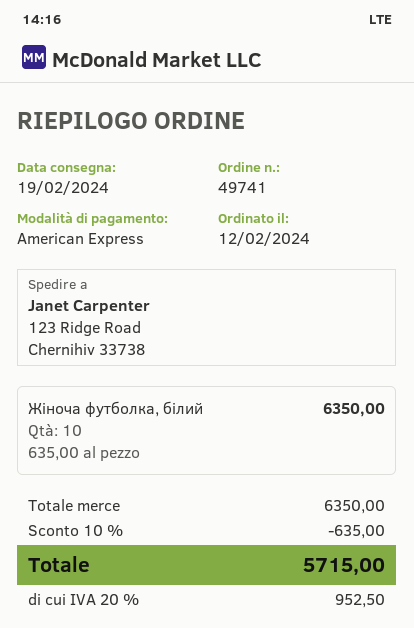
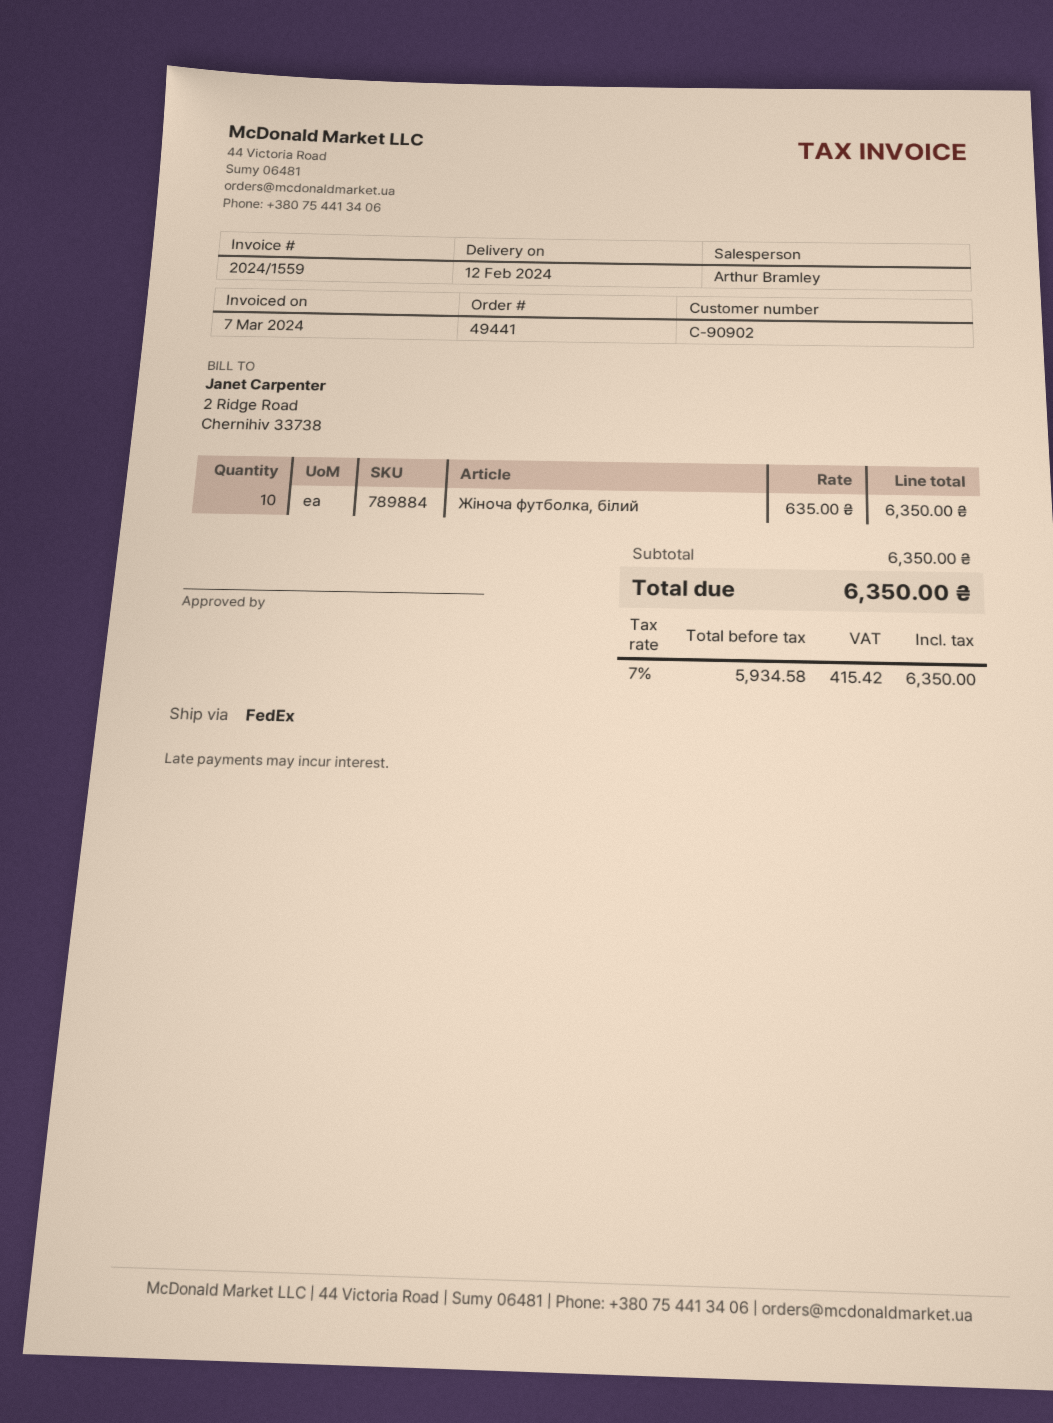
order number: 49741 -> 49441
delivery date: 2024-02-19 -> 2024-02-12
discount: 10% = 635.00 -> none
tax: 20% = 952.50 -> 7% = 415.42
total: 5715.00 -> 6350.00

